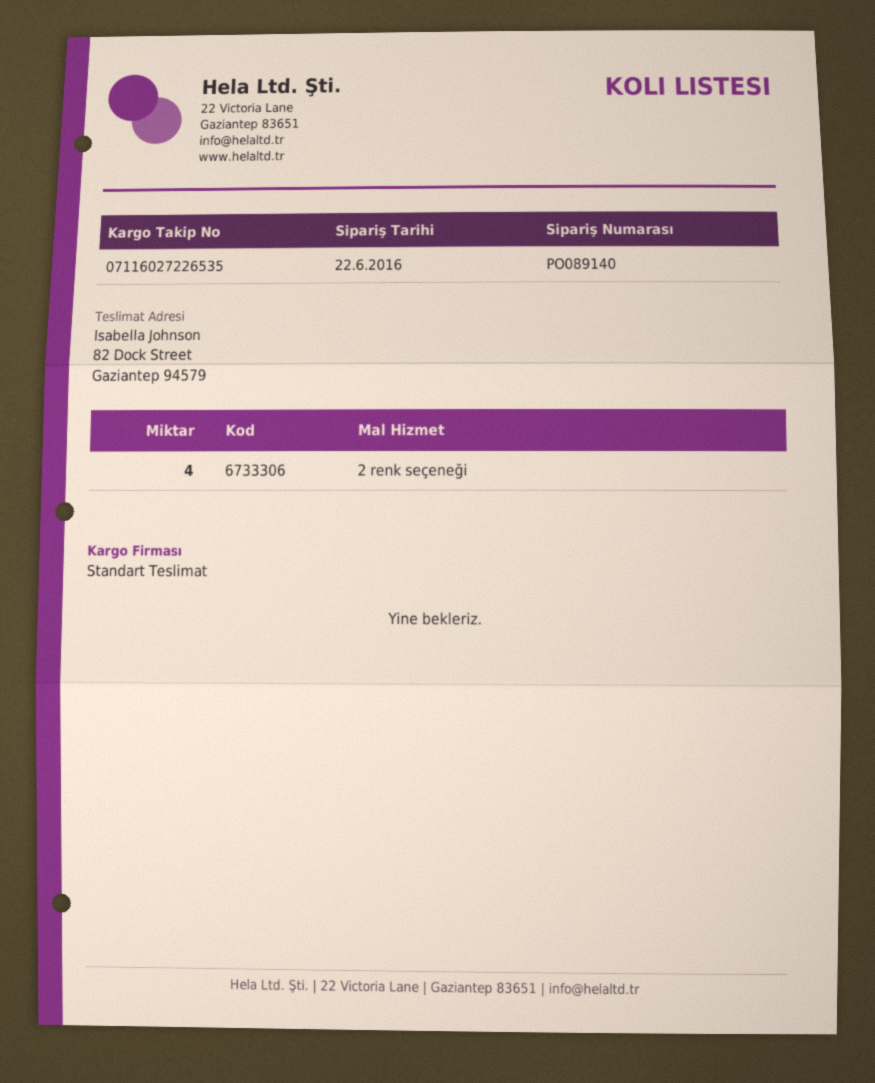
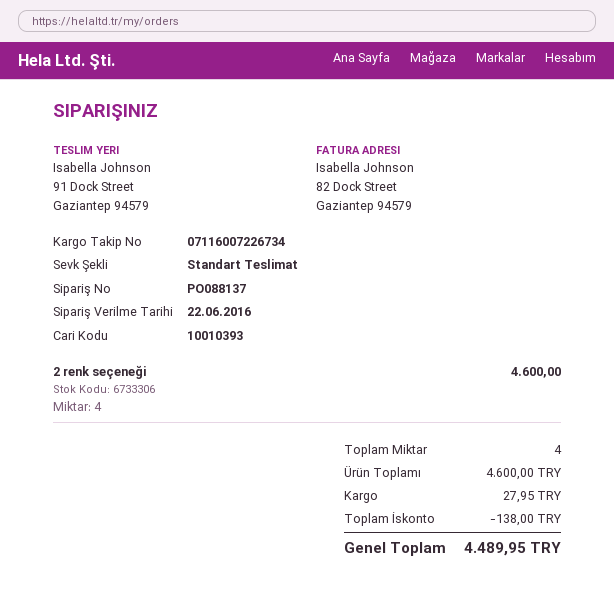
order number: PO089140 -> PO088137
tracking number: 07116027226535 -> 07116007226734
ship to: 82 Dock Street, Gaziantep 94579 -> 91 Dock Street, Gaziantep 94579

